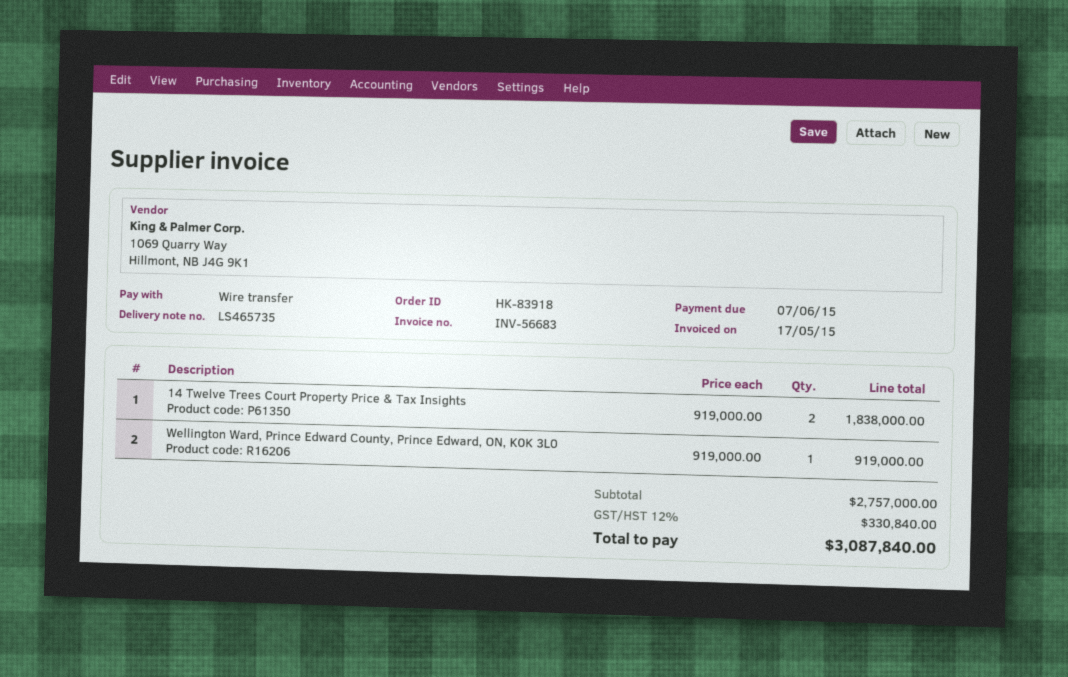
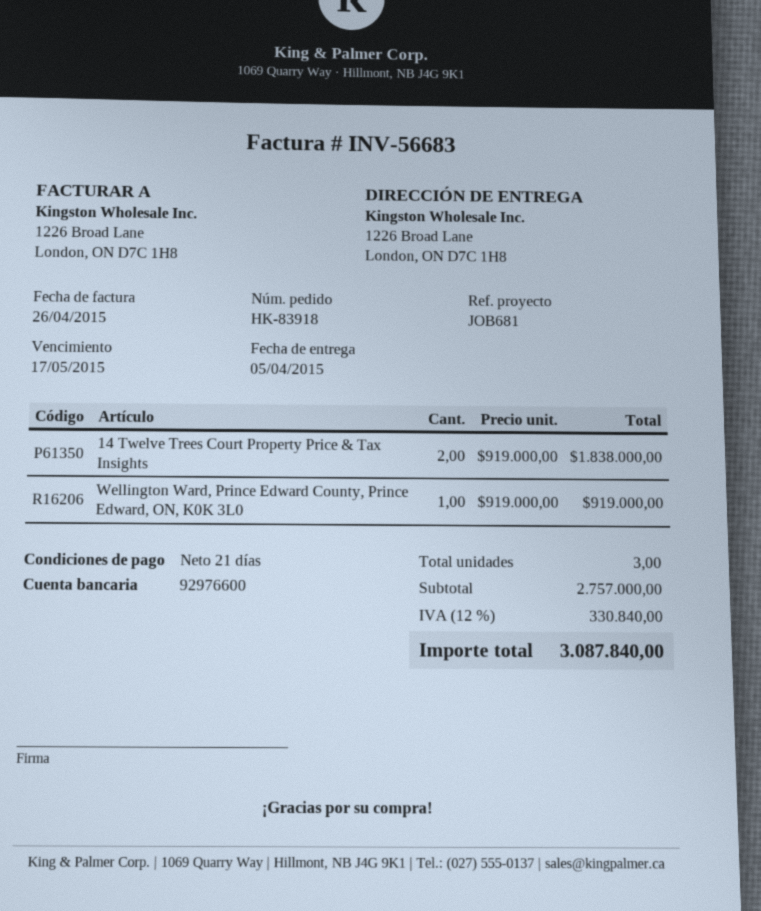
invoice date: 2015-05-17 -> 2015-04-26
due date: 2015-06-07 -> 2015-05-17

